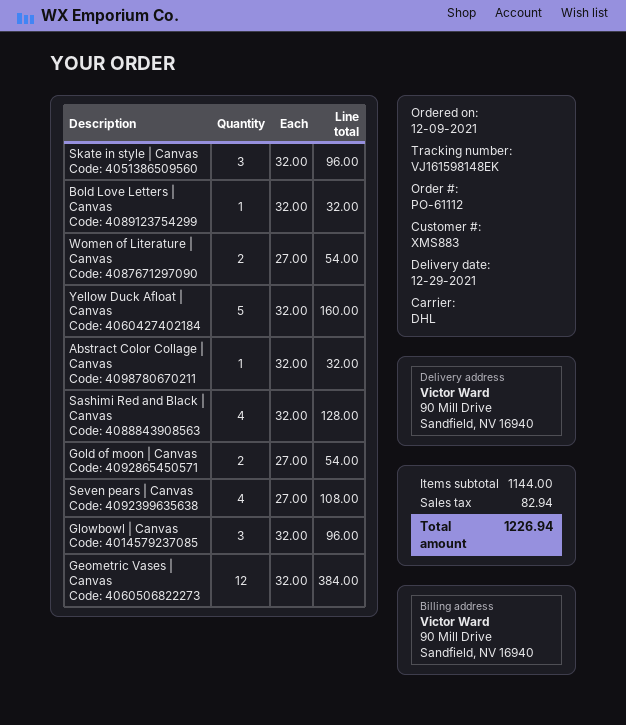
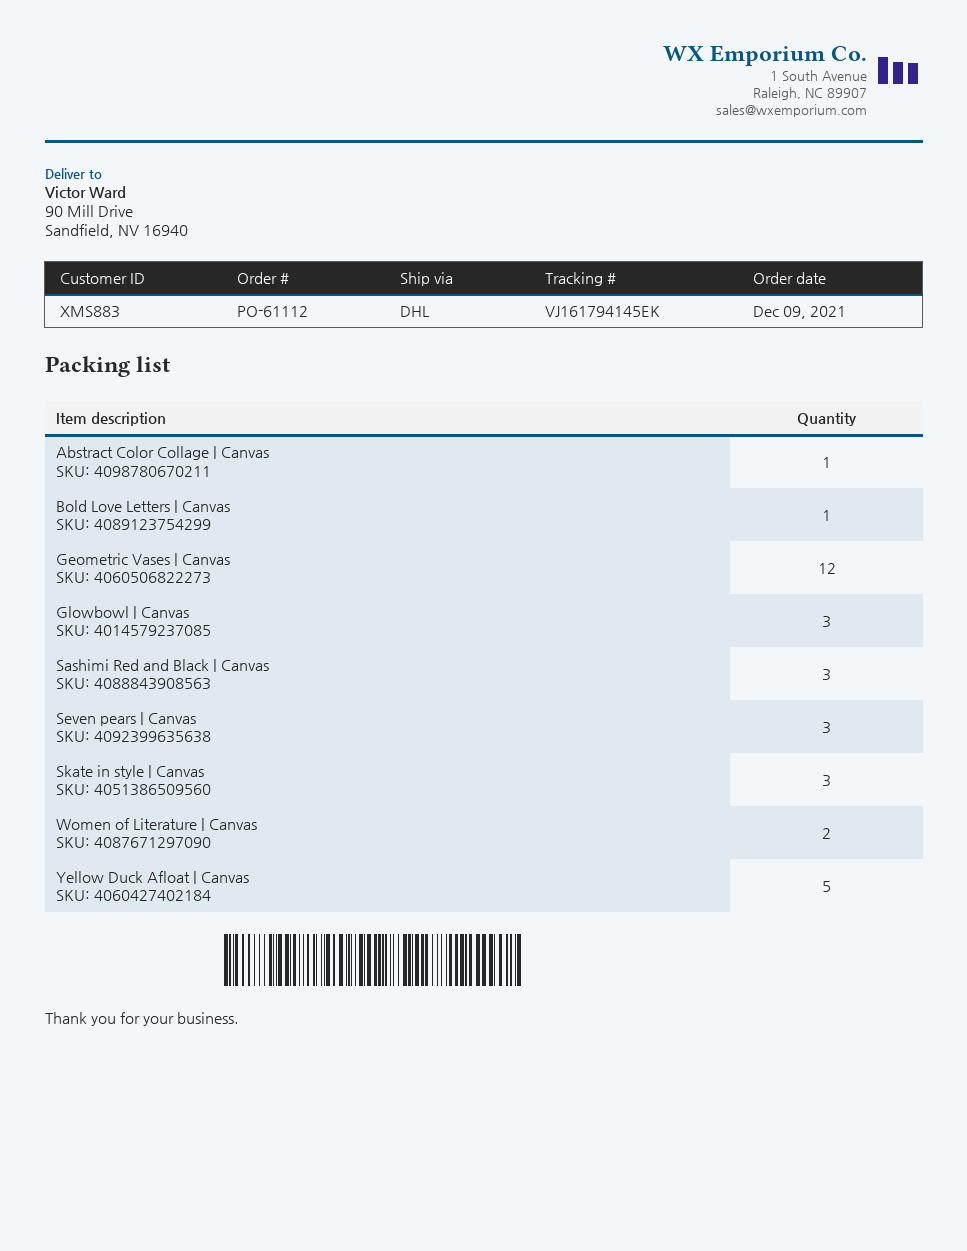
tracking number: VJ161598148EK -> VJ161794145EK
Sashimi Red and Black | Canvas: 4 -> 3
Gold of moon | Canvas: 2 -> none
Seven pears | Canvas: 4 -> 3

